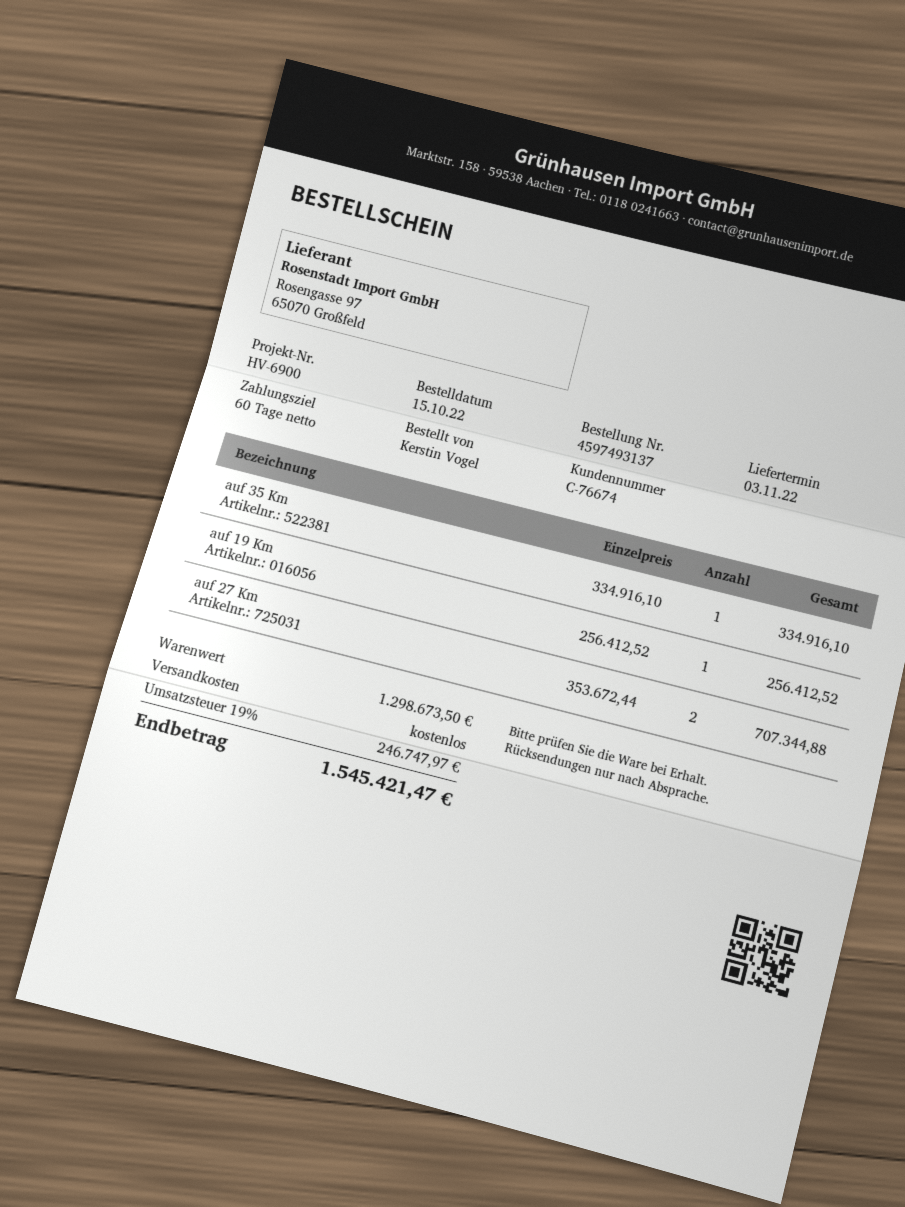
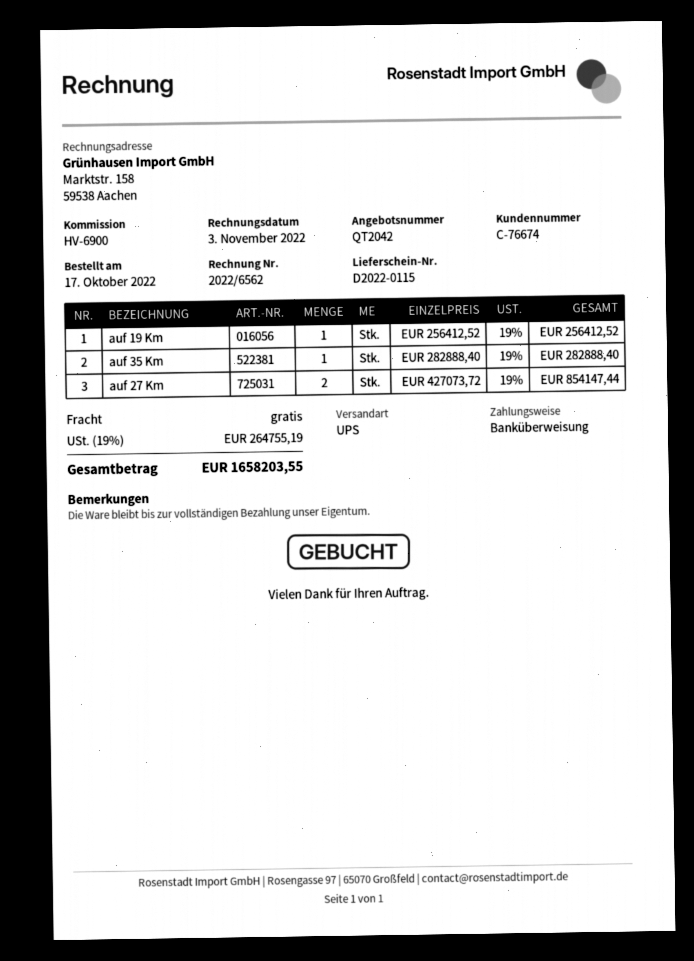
order date: 2022-10-15 -> 2022-10-17
auf 35 Km: 1 x 334916.10 = 334916.10 -> 1 x 282888.40 = 282888.40
auf 27 Km: 2 x 353672.44 = 707344.88 -> 2 x 427073.72 = 854147.44
tax: 19% = 246747.97 -> 19% = 264755.19
total: 1545421.47 -> 1658203.55

